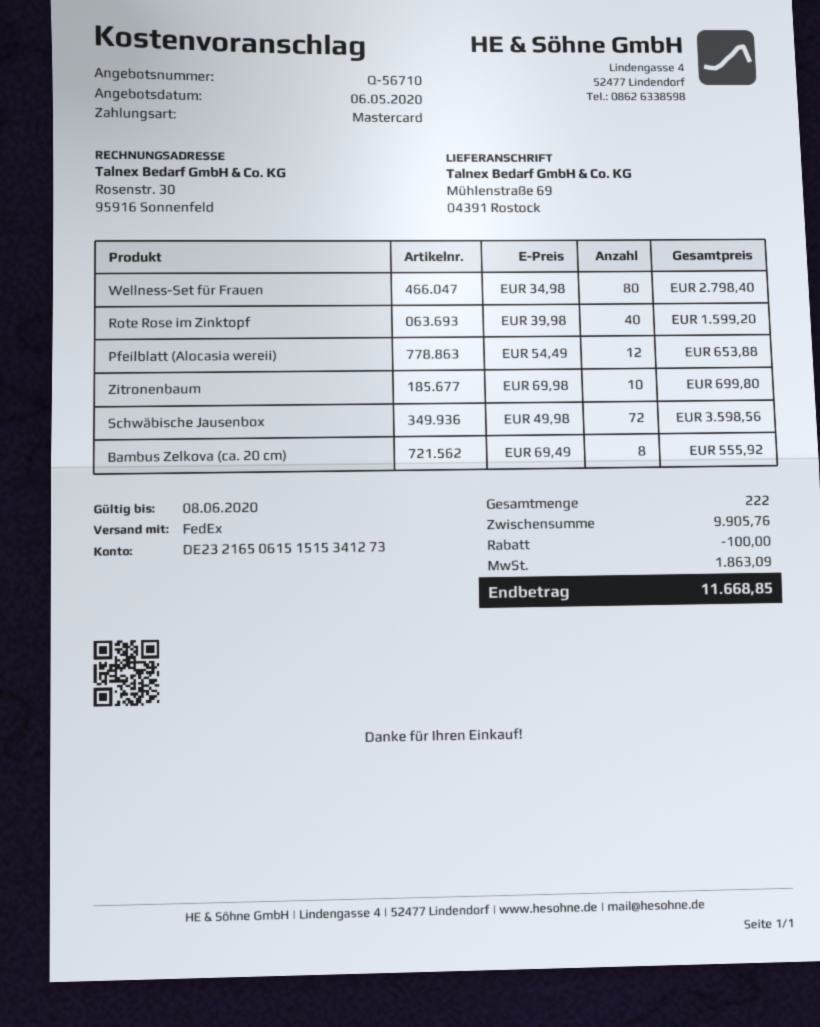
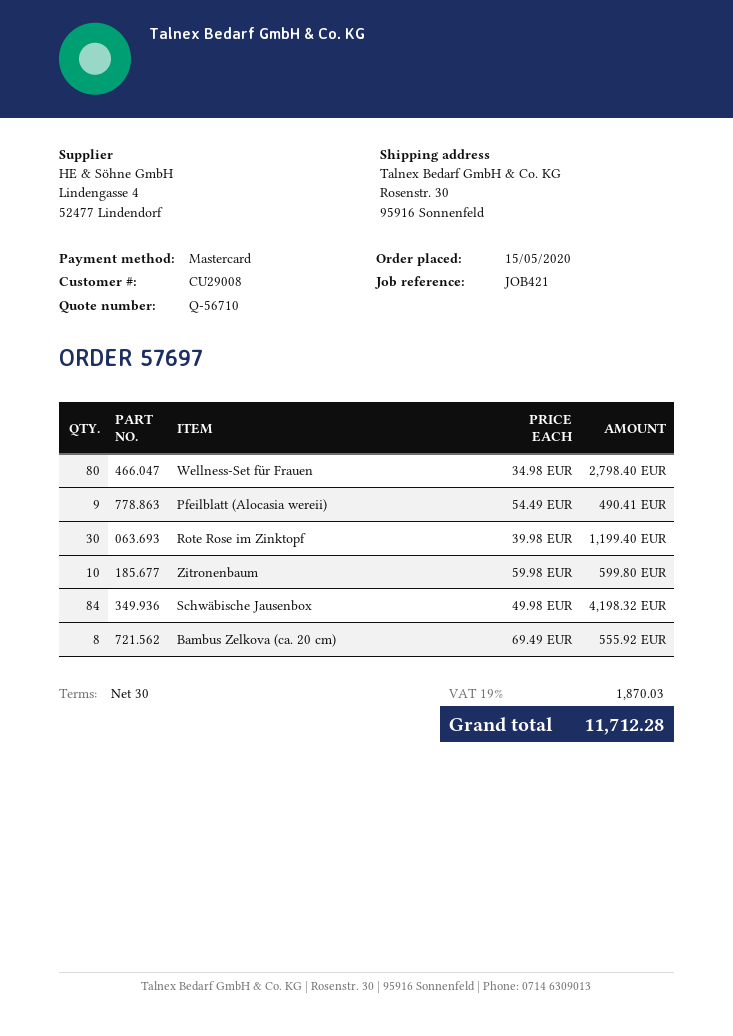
ship to: Mühlenstraße 69, 04391 Rostock -> Rosenstr. 30, 95916 Sonnenfeld
Rote Rose im Zinktopf: 40 x 39.98 = 1599.20 -> 30 x 39.98 = 1199.40
Pfeilblatt (Alocasia wereii): 12 x 54.49 = 653.88 -> 9 x 54.49 = 490.41
Zitronenbaum: 10 x 69.98 = 699.80 -> 10 x 59.98 = 599.80
Schwäbische Jausenbox: 72 x 49.98 = 3598.56 -> 84 x 49.98 = 4198.32
discount: 100.00 -> none
tax: 1863.09 -> 1870.03
total: 11668.85 -> 11712.28

